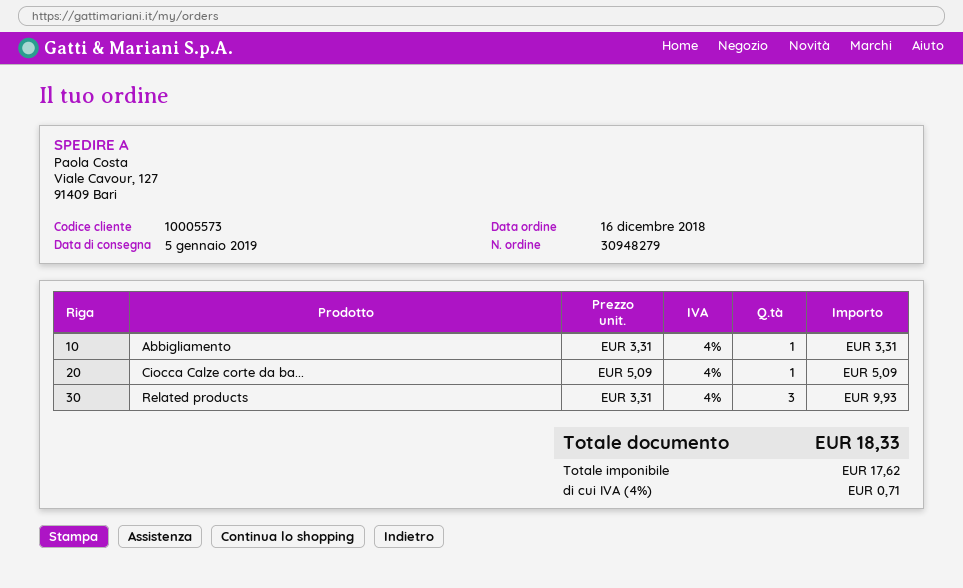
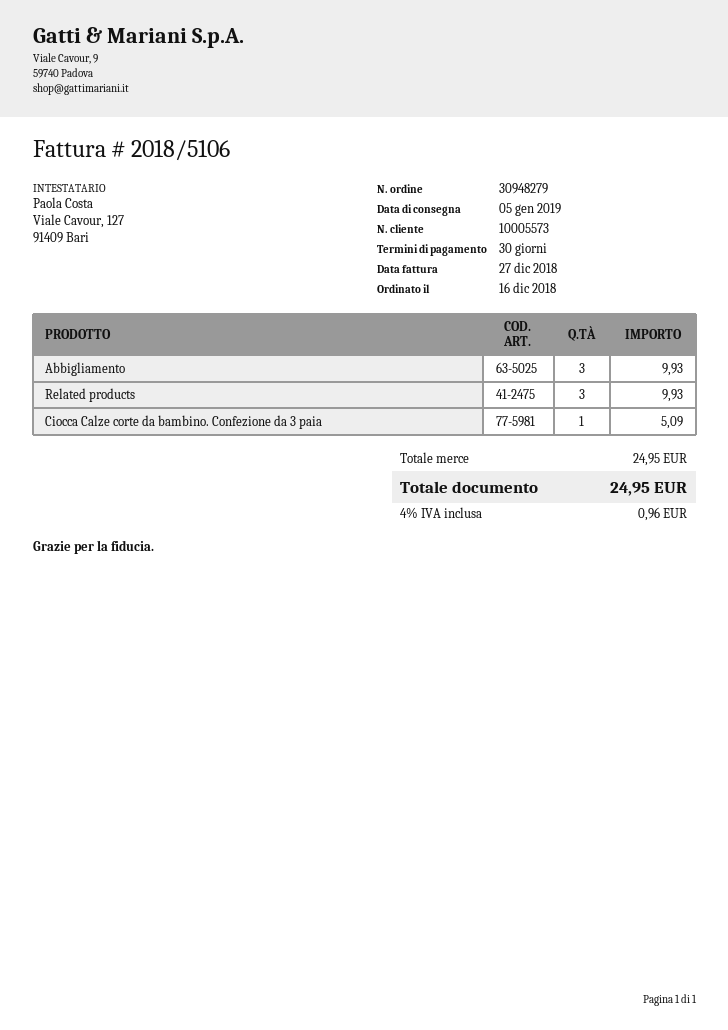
Abbigliamento: 1 for 3.31 -> 3 for 9.93
tax: 4% = 0.71 -> 4% = 0.96
total: 18.33 -> 24.95

